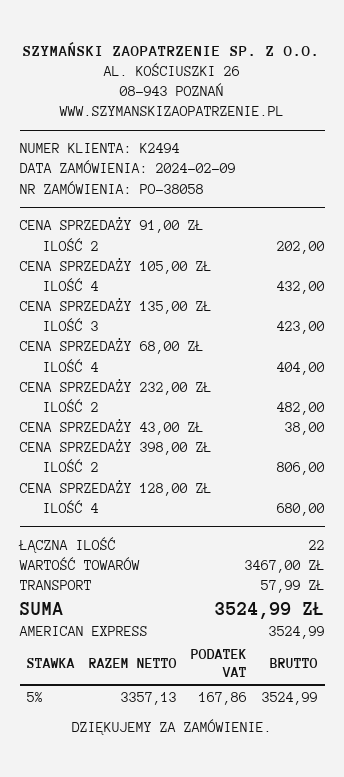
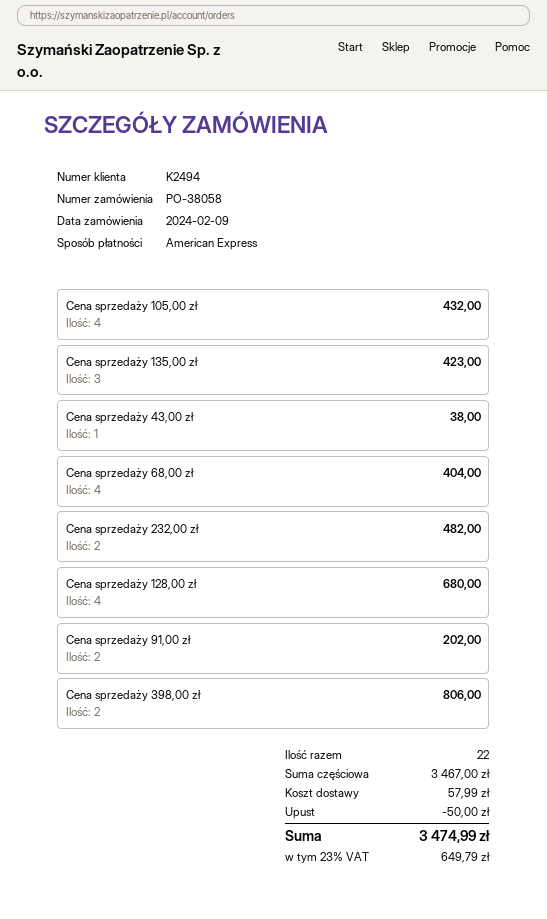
discount: none -> 50.00
tax: 5% = 167.86 -> 23% = 649.79
total: 3524.99 -> 3474.99

